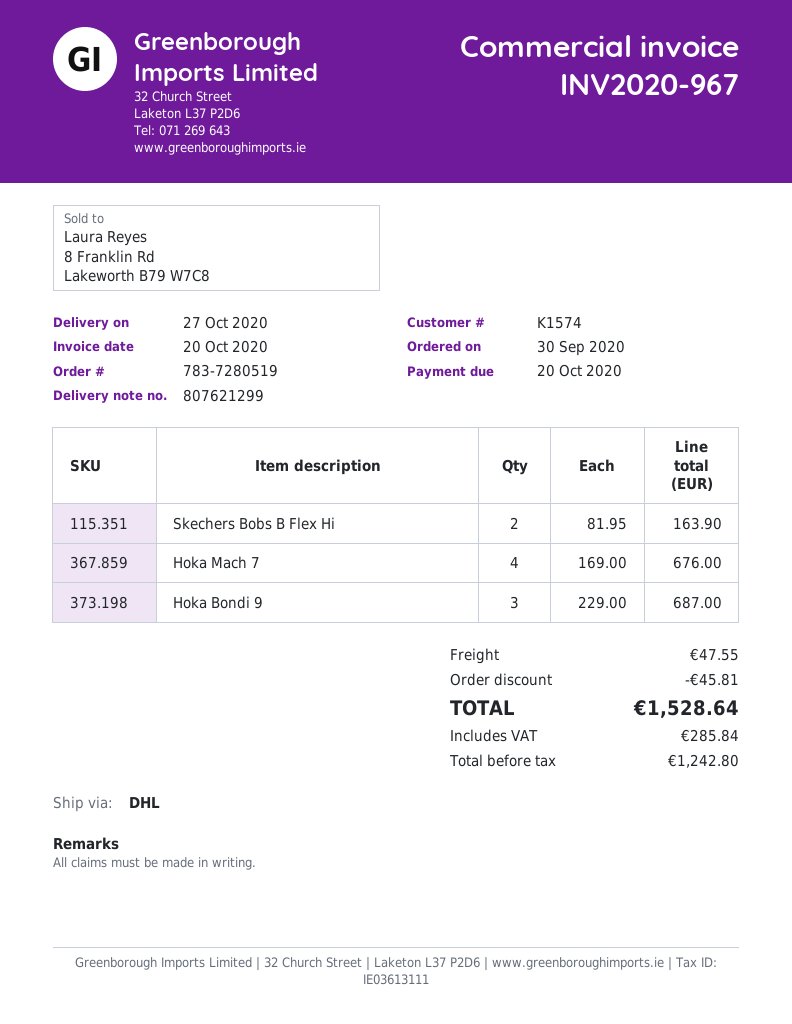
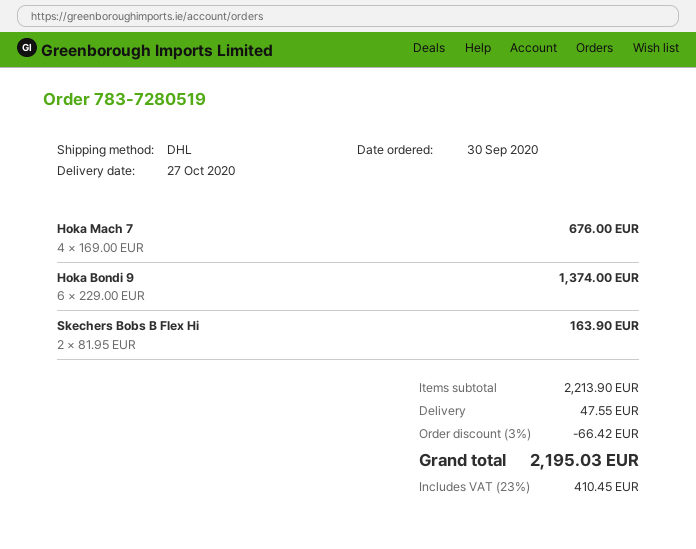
Hoka Bondi 9: 3 x 229.00 = 687.00 -> 6 x 229.00 = 1374.00
discount: 45.81 -> 66.42
tax: 285.84 -> 410.45
total: 1528.64 -> 2195.03

